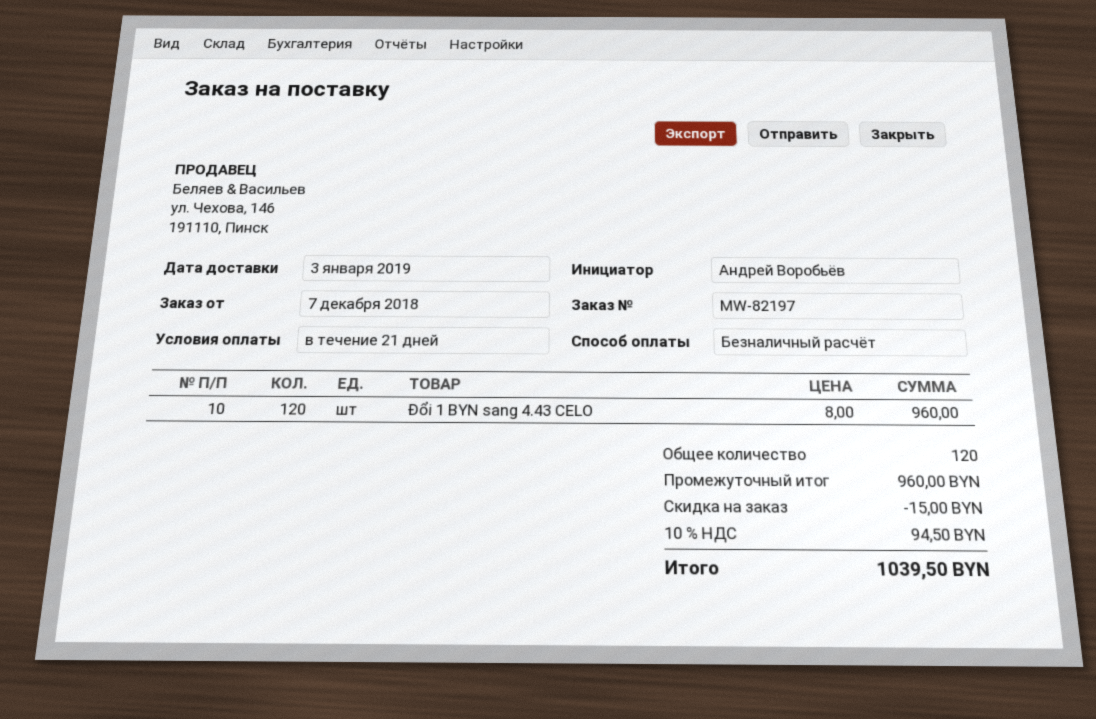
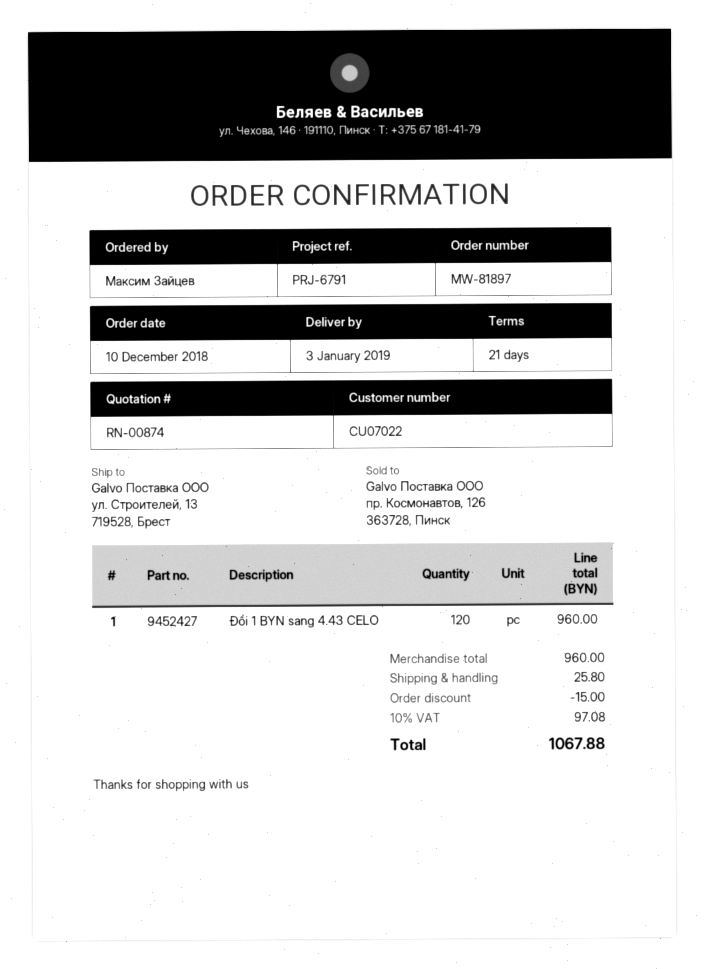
order number: MW-82197 -> MW-81897
order date: 2018-12-07 -> 2018-12-10
ordered by: Андрей Воробьёв -> Максим Зайцев
shipping: none -> 25.80
tax: 10% = 94.50 -> 10% = 97.08
total: 1039.50 -> 1067.88

